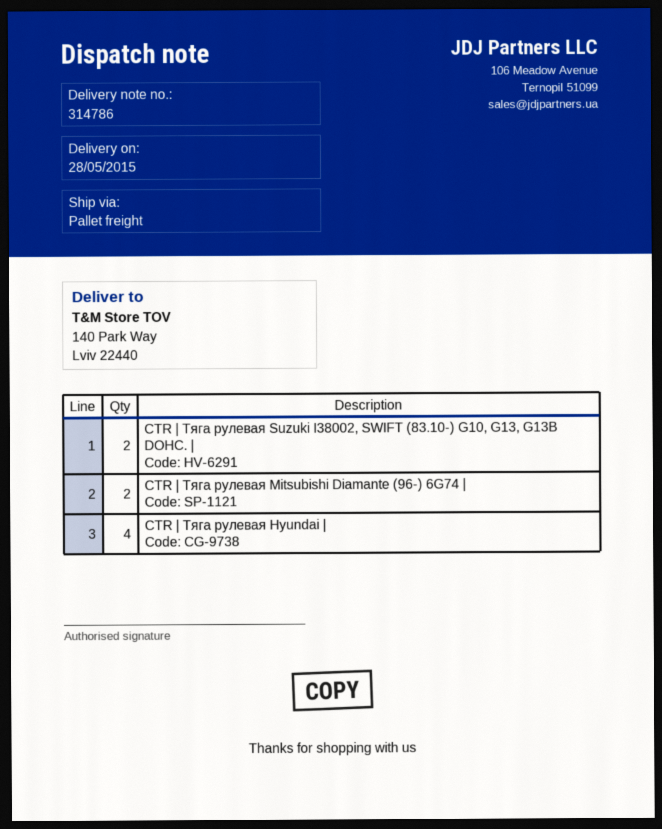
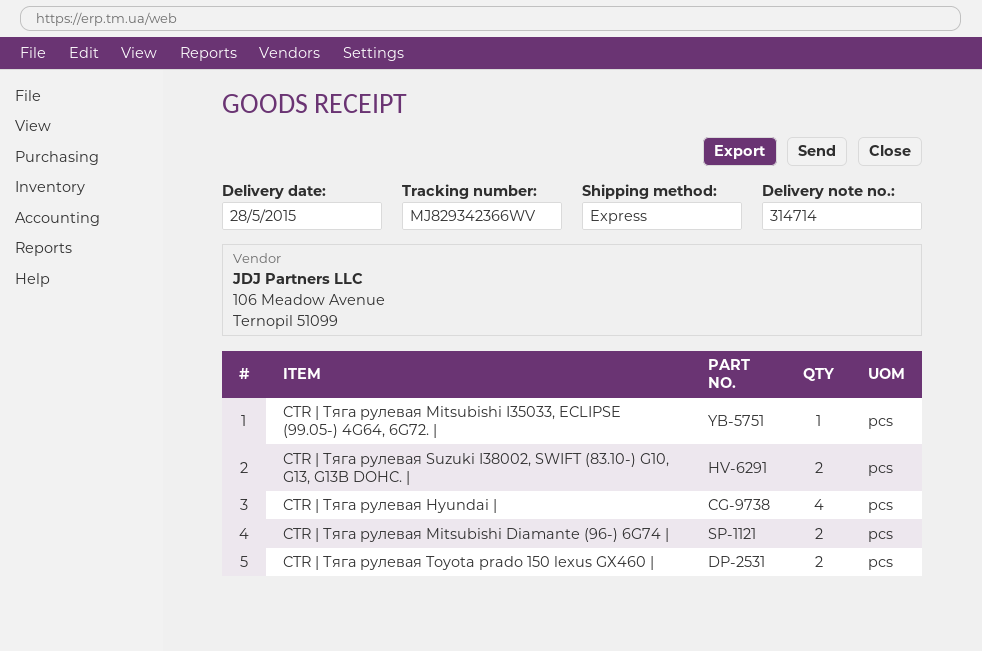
delivery note number: 314786 -> 314714
shipping method: pallet freight -> express
CTR | Тяга рулевая Mitsubishi I35033, ECLIPSE (99.05-) 4G64, 6G72. |: none -> 1
CTR | Тяга рулевая Toyota prado 150 lexus GX460 |: none -> 2

